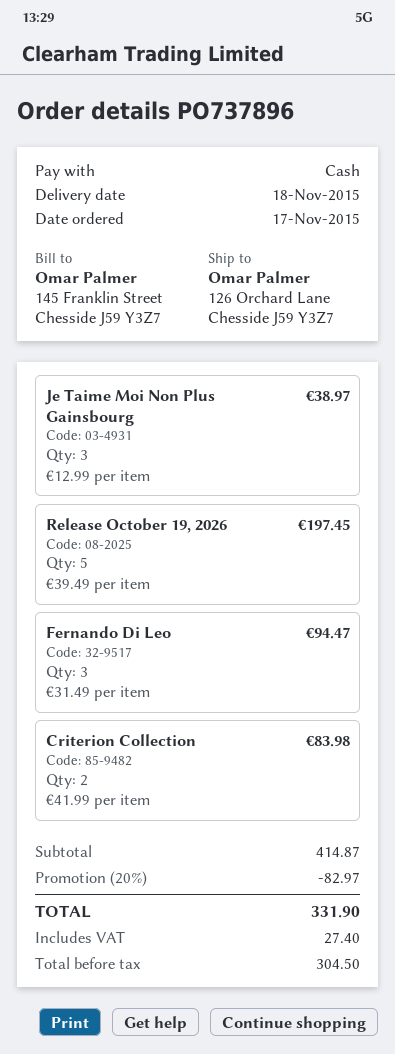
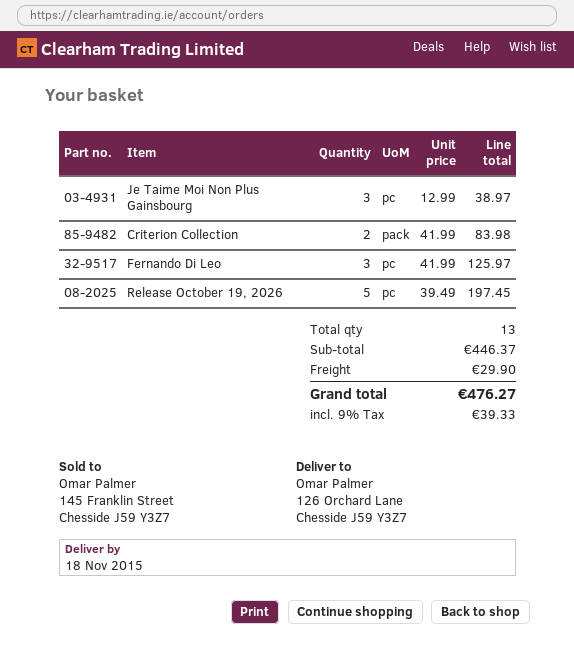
Fernando Di Leo: 3 x 31.49 = 94.47 -> 3 x 41.99 = 125.97
subtotal: 414.87 -> 446.37
discount: 20% = 82.97 -> none
shipping: none -> 29.90
tax: 27.40 -> 39.33
total: 331.90 -> 476.27

